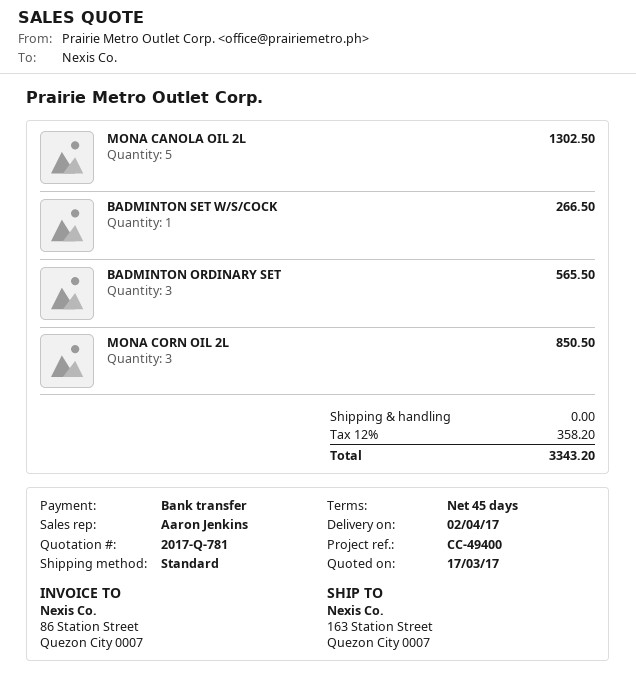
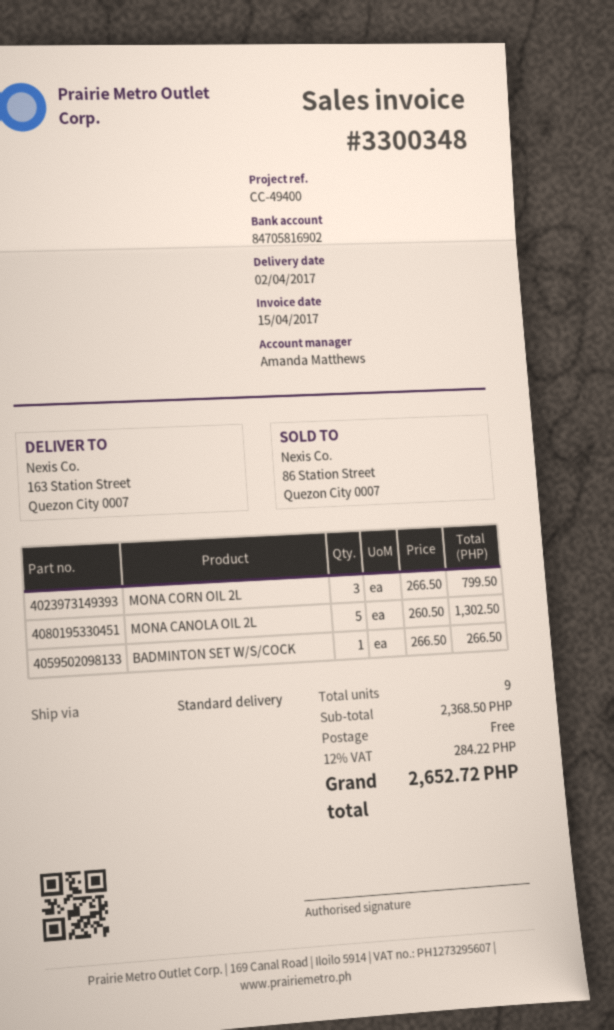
sales rep: Aaron Jenkins -> Amanda Matthews
BADMINTON ORDINARY SET: 3 for 565.50 -> none
MONA CORN OIL 2L: 3 for 850.50 -> 3 for 799.50
tax: 12% = 358.20 -> 12% = 284.22
total: 3343.20 -> 2652.72

